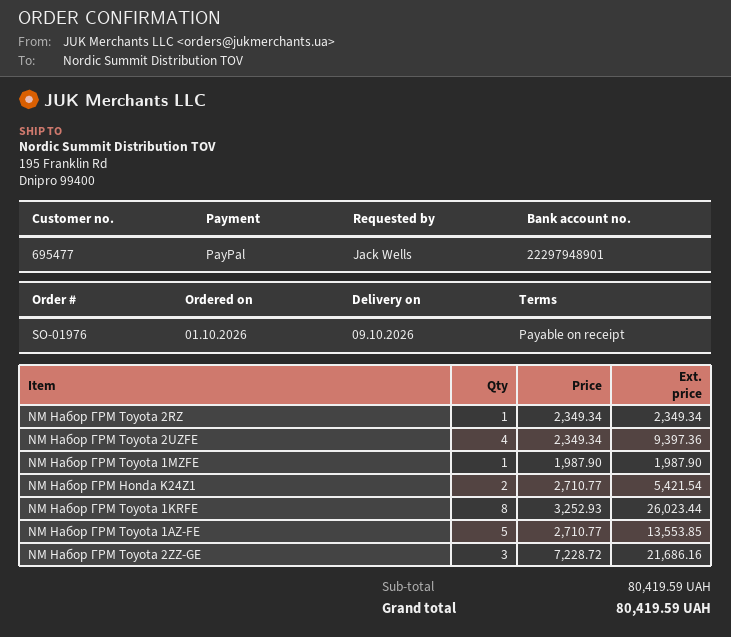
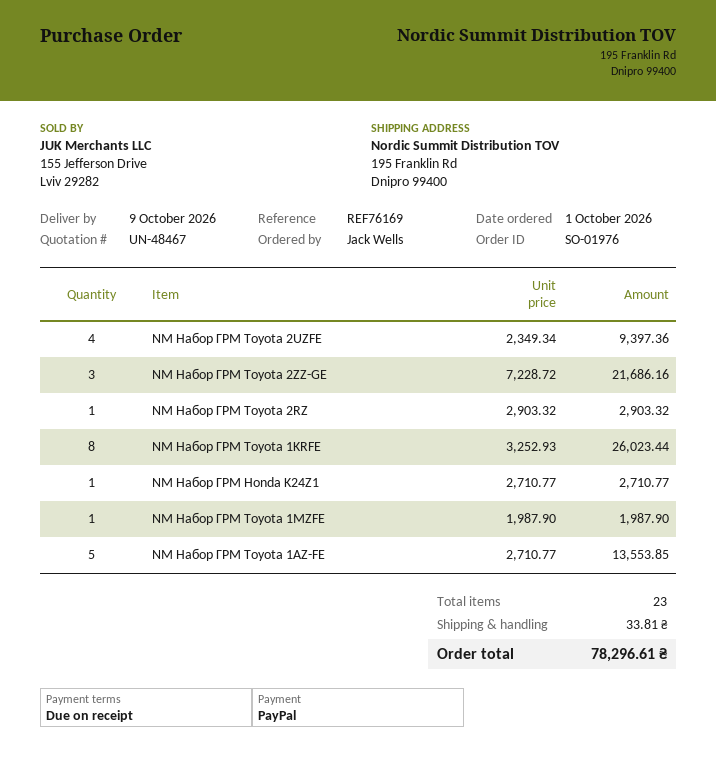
NM Набор ГРМ Toyota 2RZ: 1 x 2349.34 = 2349.34 -> 1 x 2903.32 = 2903.32
NM Набор ГРМ Honda K24Z1: 2 x 2710.77 = 5421.54 -> 1 x 2710.77 = 2710.77
shipping: none -> 33.81
total: 80419.59 -> 78296.61

